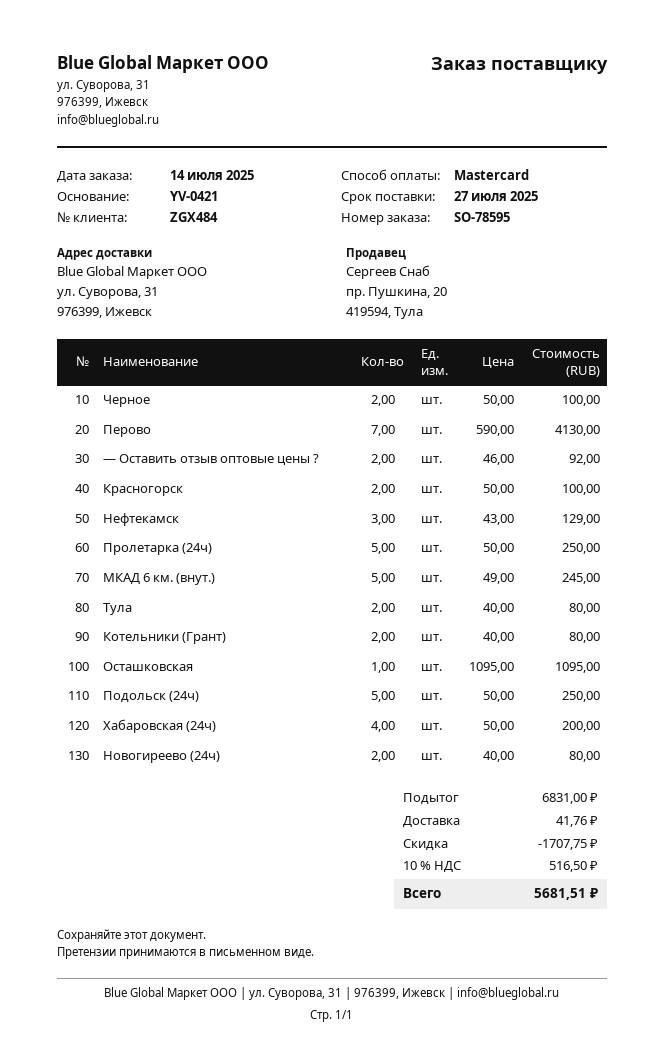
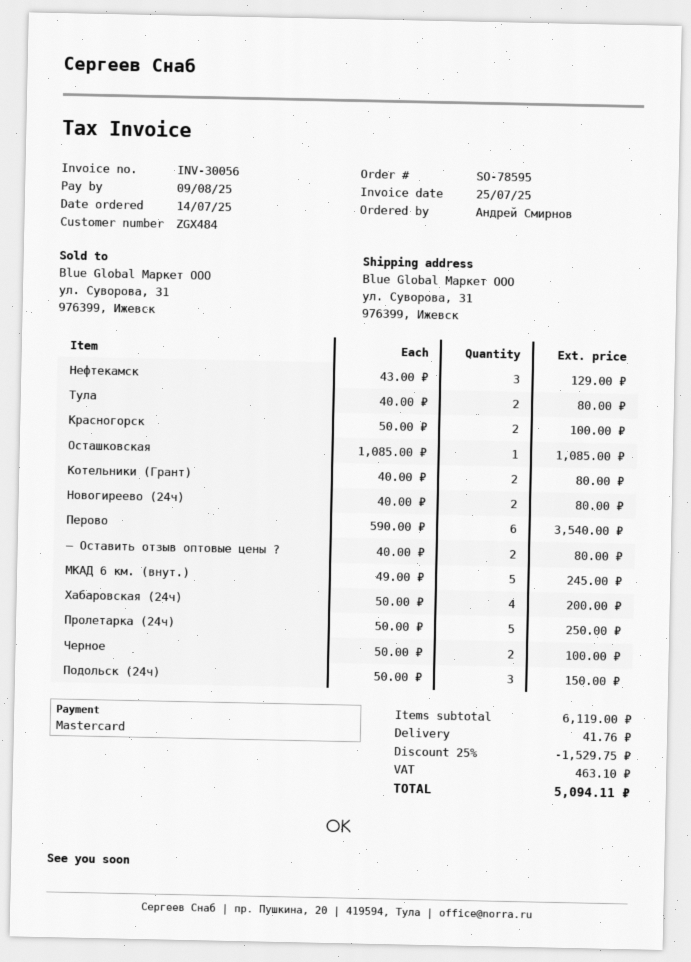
Перово: 7 x 590.00 = 4130.00 -> 6 x 590.00 = 3540.00
— Оставить отзыв оптовые цены ?: 2 x 46.00 = 92.00 -> 2 x 40.00 = 80.00
Осташковская: 1 x 1095.00 = 1095.00 -> 1 x 1085.00 = 1085.00
Подольск (24ч): 5 x 50.00 = 250.00 -> 3 x 50.00 = 150.00
subtotal: 6831.00 -> 6119.00
discount: 1707.75 -> 1529.75
tax: 516.50 -> 463.10
total: 5681.51 -> 5094.11

